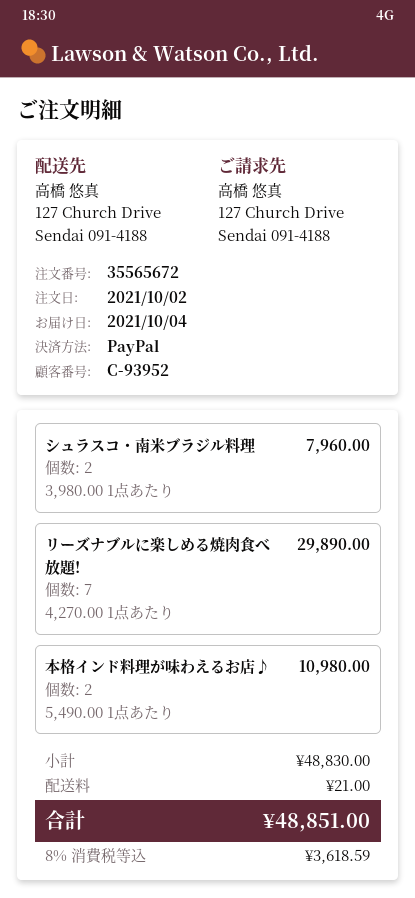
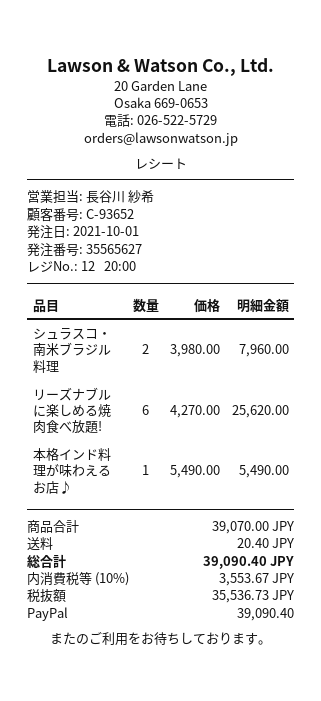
order number: 35565672 -> 35565627
order date: 2021-10-02 -> 2021-10-01
customer number: C-93952 -> C-93652
リーズナブルに楽しめる焼肉食べ放題!: 7 x 4270.00 = 29890.00 -> 6 x 4270.00 = 25620.00
本格インド料理が味わえるお店♪: 2 x 5490.00 = 10980.00 -> 1 x 5490.00 = 5490.00
subtotal: 48830.00 -> 39070.00
shipping: 21.00 -> 20.40
tax: 8% = 3618.59 -> 10% = 3553.67
total: 48851.00 -> 39090.40

